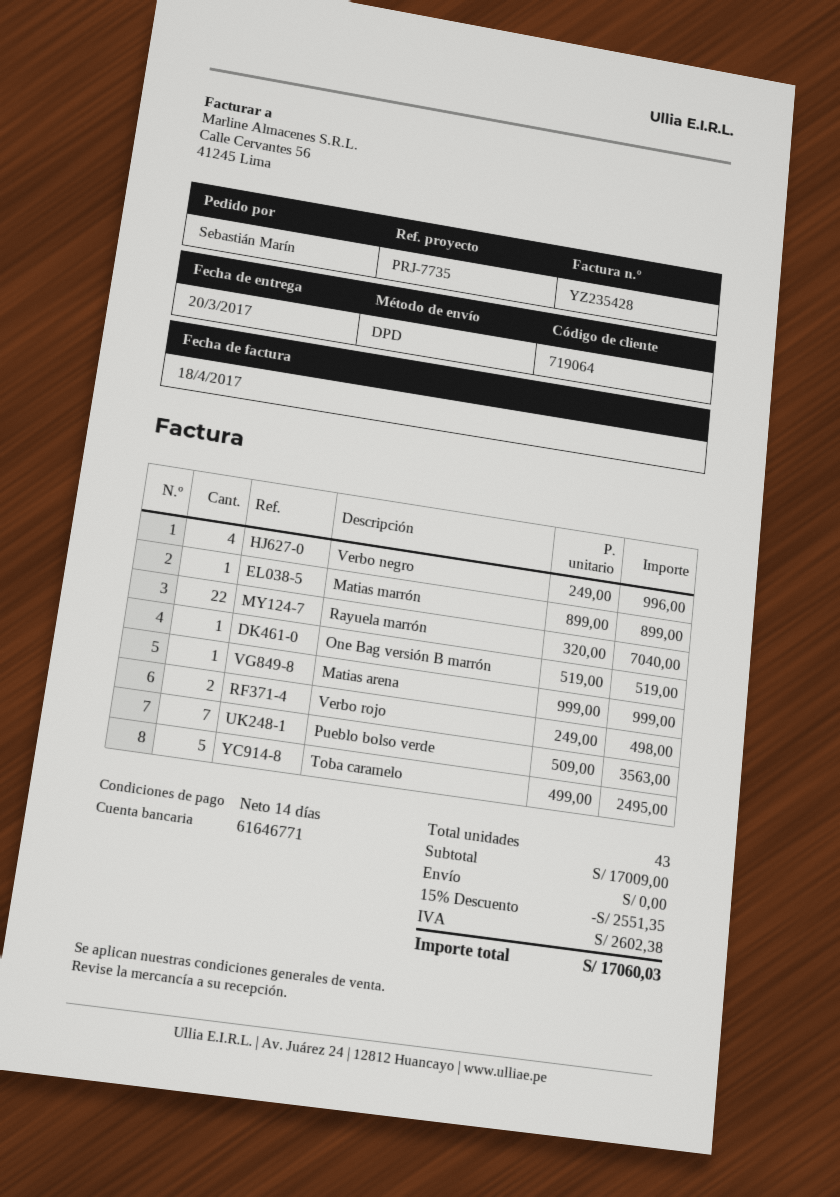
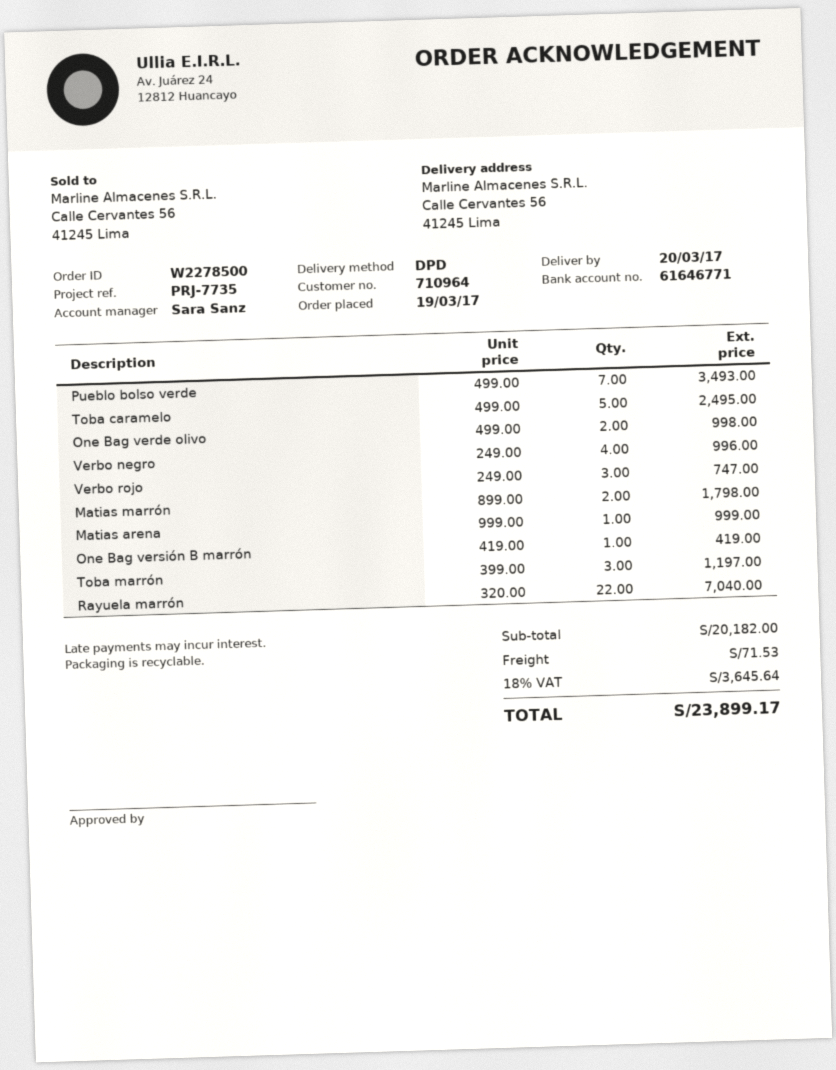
customer number: 719064 -> 710964
Matias marrón: 1 x 899.00 = 899.00 -> 2 x 899.00 = 1798.00
One Bag versión B marrón: 1 x 519.00 = 519.00 -> 1 x 419.00 = 419.00
Verbo rojo: 2 x 249.00 = 498.00 -> 3 x 249.00 = 747.00
Pueblo bolso verde: 7 x 509.00 = 3563.00 -> 7 x 499.00 = 3493.00
One Bag verde olivo: none -> 2 x 499.00 = 998.00
Toba marrón: none -> 3 x 399.00 = 1197.00
subtotal: 17009.00 -> 20182.00
discount: 15% = 2551.35 -> none
shipping: 0.00 -> 71.53
tax: 2602.38 -> 3645.64
total: 17060.03 -> 23899.17

